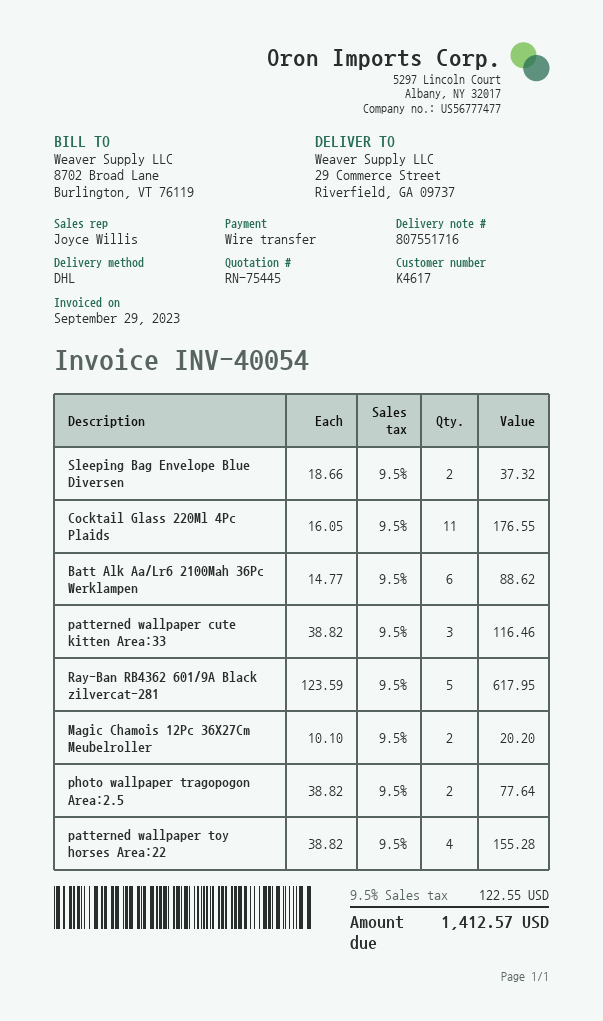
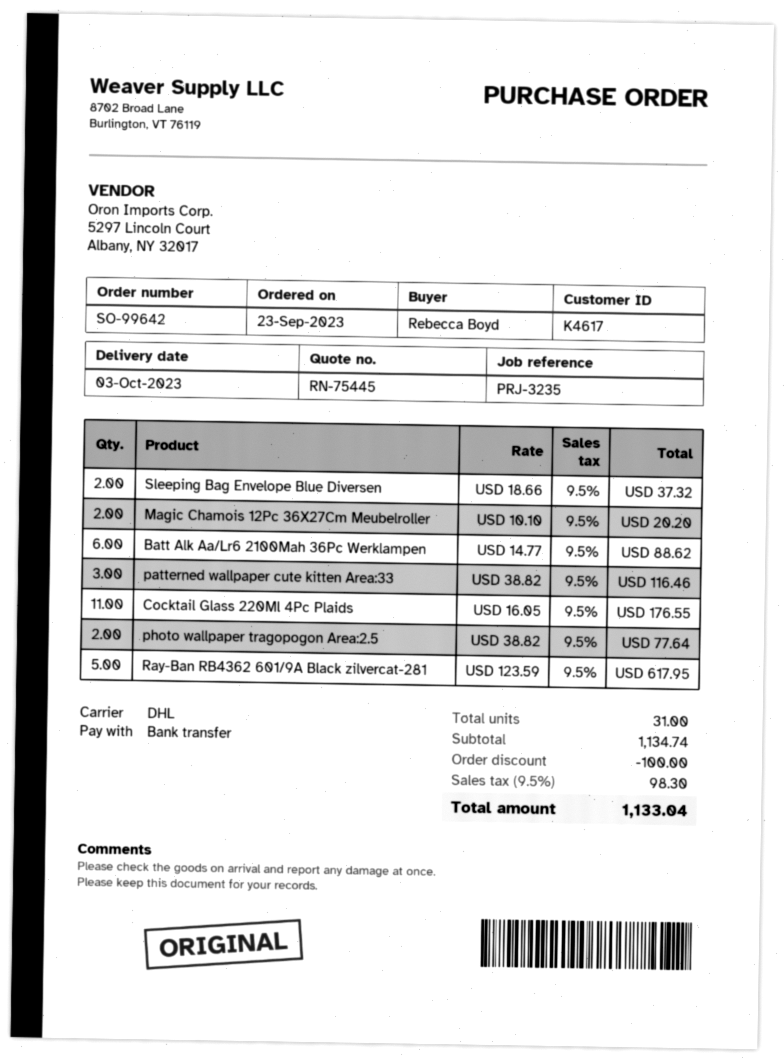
patterned wallpaper toy horses Area:22: 4 x 38.82 = 155.28 -> none
discount: none -> 100.00
tax: 9.5% = 122.55 -> 9.5% = 98.30
total: 1412.57 -> 1133.04

